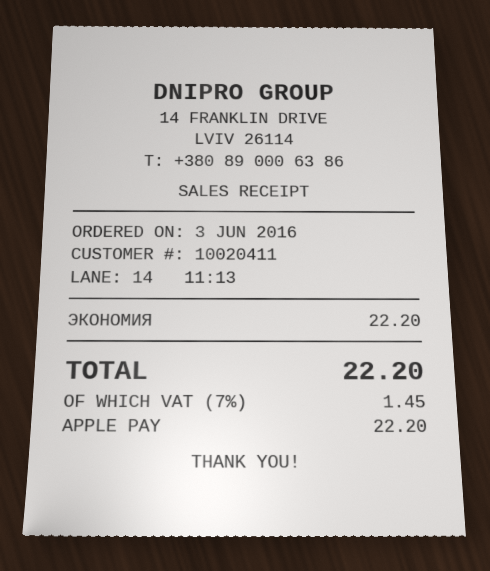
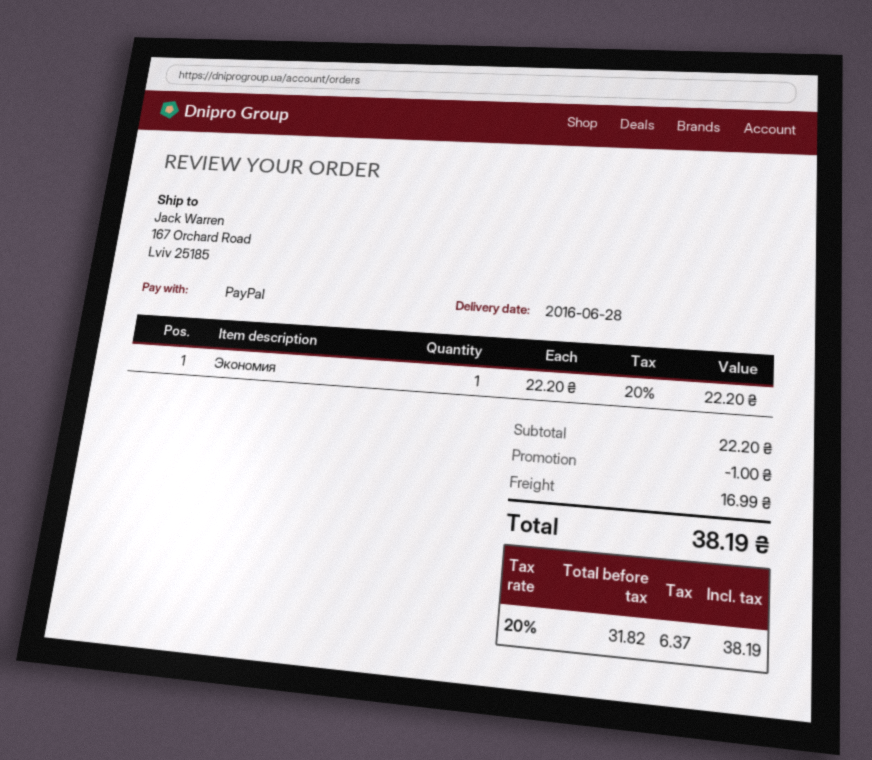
payment method: Apple Pay -> PayPal
discount: none -> 1.00
shipping: none -> 16.99
tax: 7% = 1.45 -> 20% = 6.37
total: 22.20 -> 38.19

